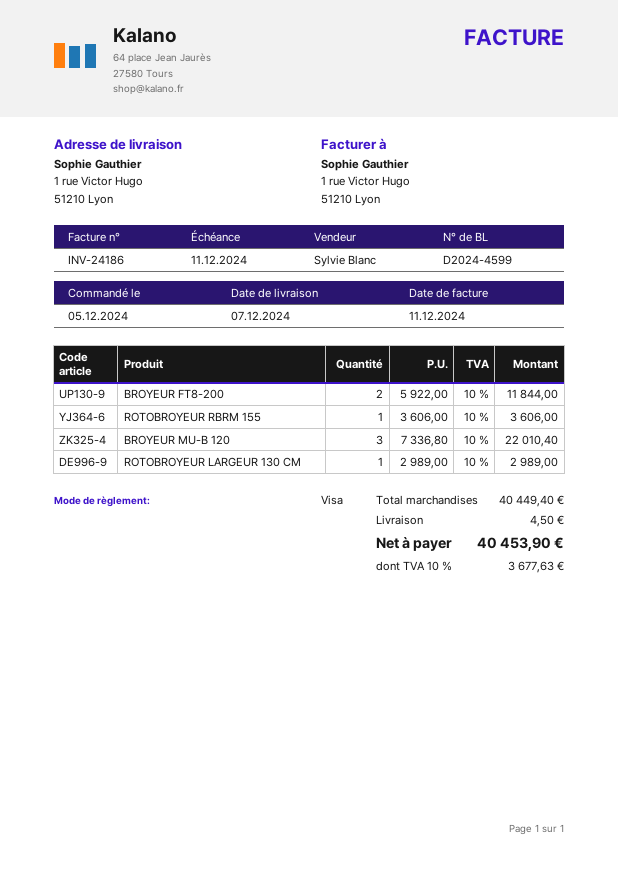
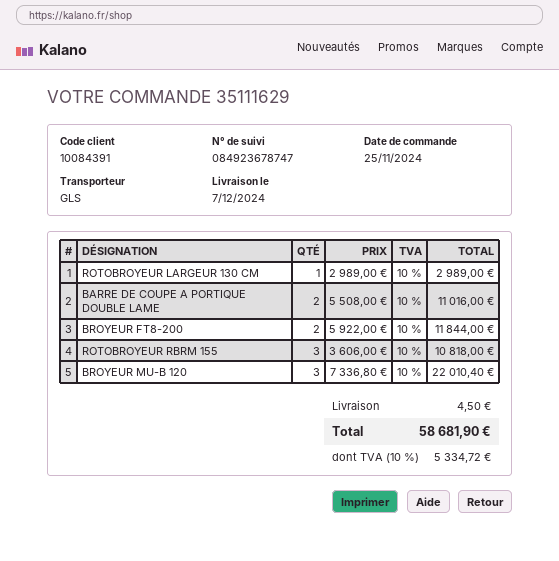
order date: 2024-12-05 -> 2024-11-25
ROTOBROYEUR RBRM 155: 1 x 3606.00 = 3606.00 -> 3 x 3606.00 = 10818.00
BARRE DE COUPE A PORTIQUE DOUBLE LAME: none -> 2 x 5508.00 = 11016.00
tax: 10% = 3677.63 -> 10% = 5334.72
total: 40453.90 -> 58681.90

